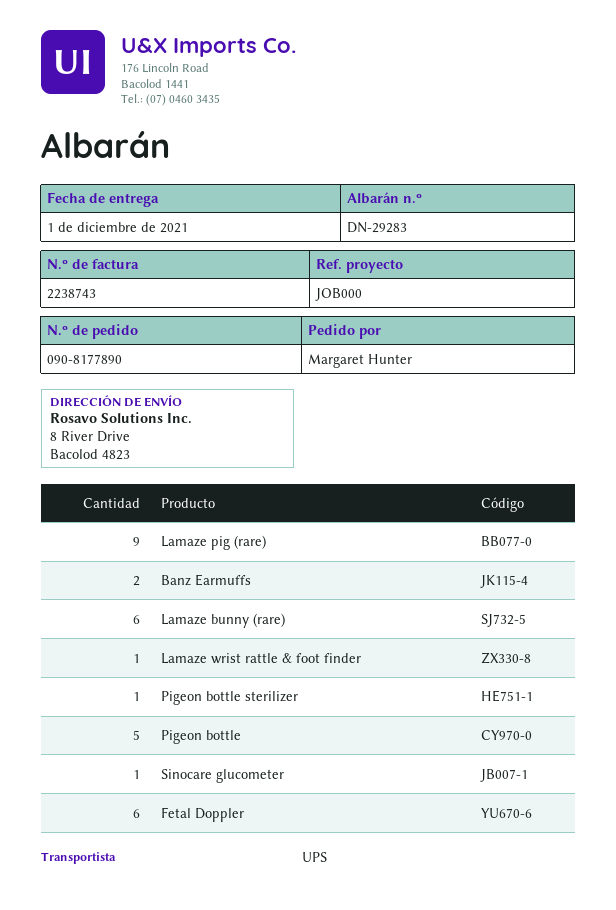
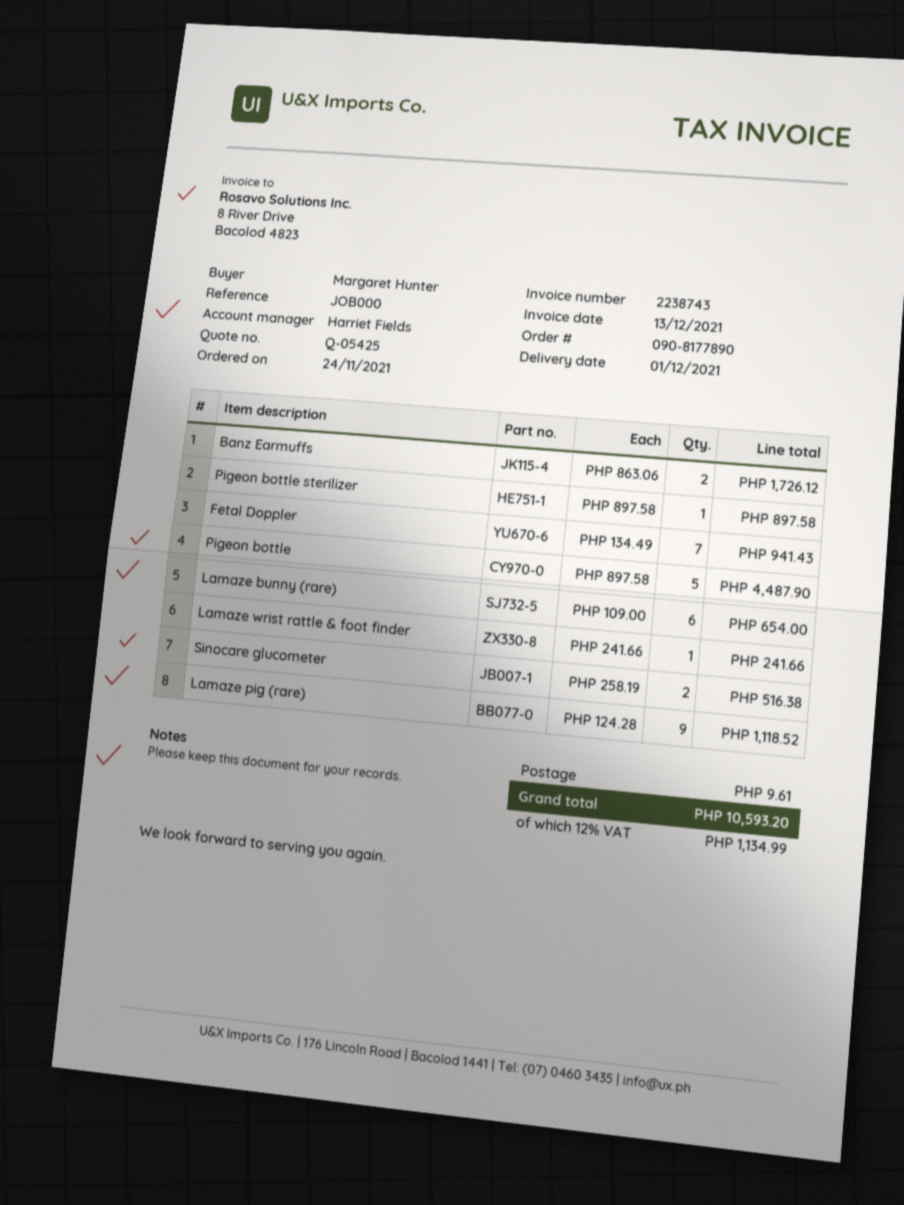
Sinocare glucometer: 1 -> 2
Fetal Doppler: 6 -> 7

